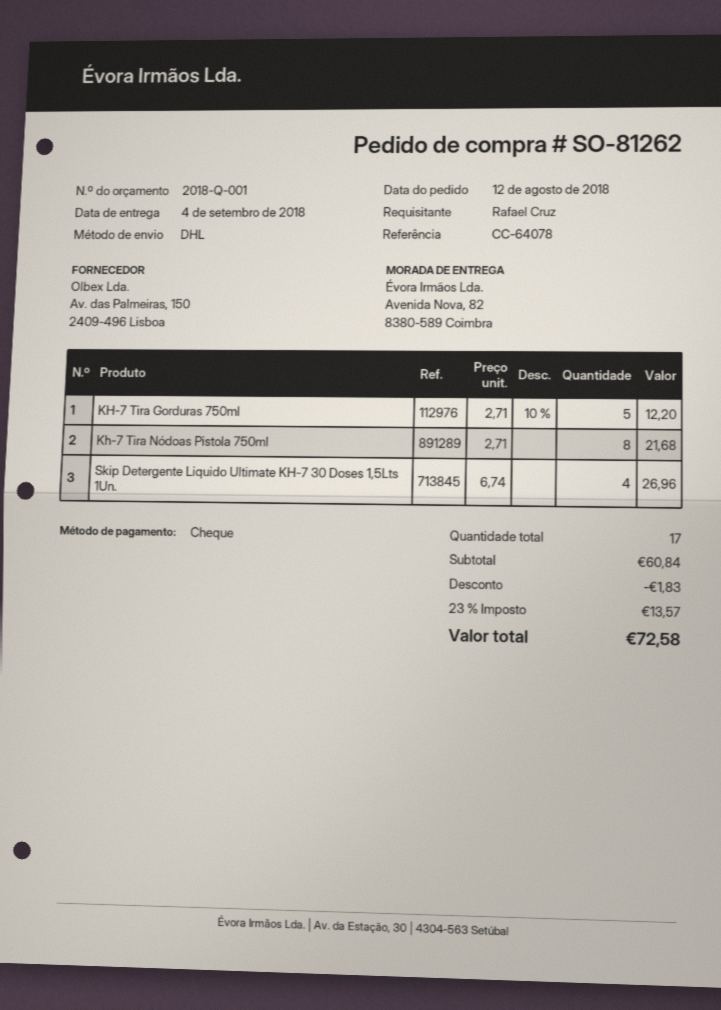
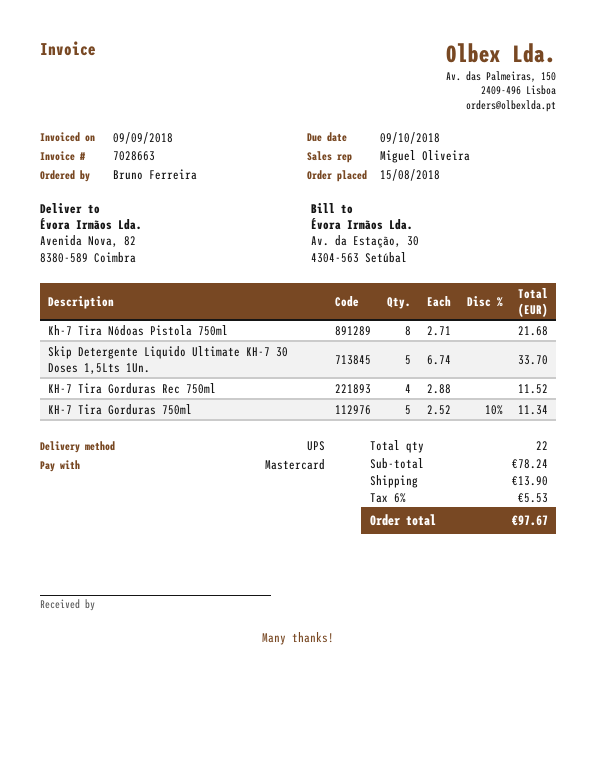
order date: 2018-08-12 -> 2018-08-15
ordered by: Rafael Cruz -> Bruno Ferreira
payment method: cheque -> Mastercard
shipping method: DHL -> UPS
KH-7 Tira Gorduras 750ml: 5 x 2.71 - 10% = 12.20 -> 5 x 2.52 - 10% = 11.34
Skip Detergente Liquido Ultimate KH-7 30 Doses 1,5Lts 1Un.: 4 x 6.74 = 26.96 -> 5 x 6.74 = 33.70
KH-7 Tira Gorduras Rec 750ml: none -> 4 x 2.88 = 11.52
total quantity: 17 -> 22
subtotal: 60.84 -> 78.24
discount: 1.83 -> none
shipping: none -> 13.90
tax: 23% = 13.57 -> 6% = 5.53
total: 72.58 -> 97.67

